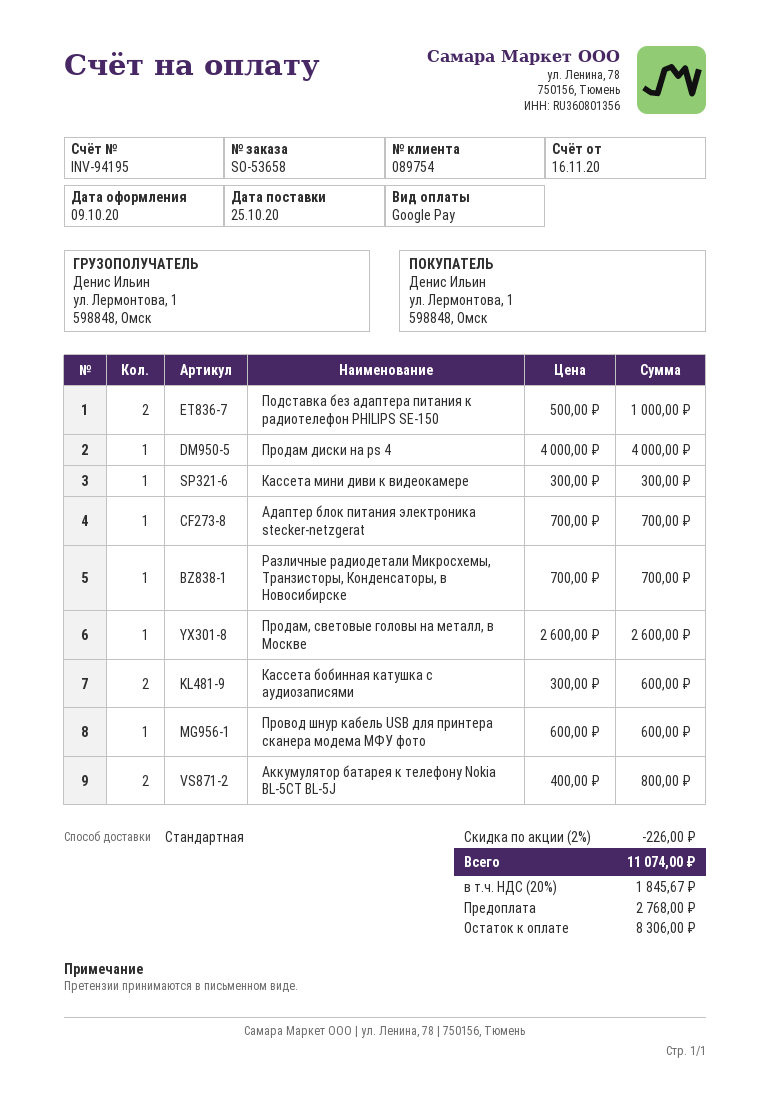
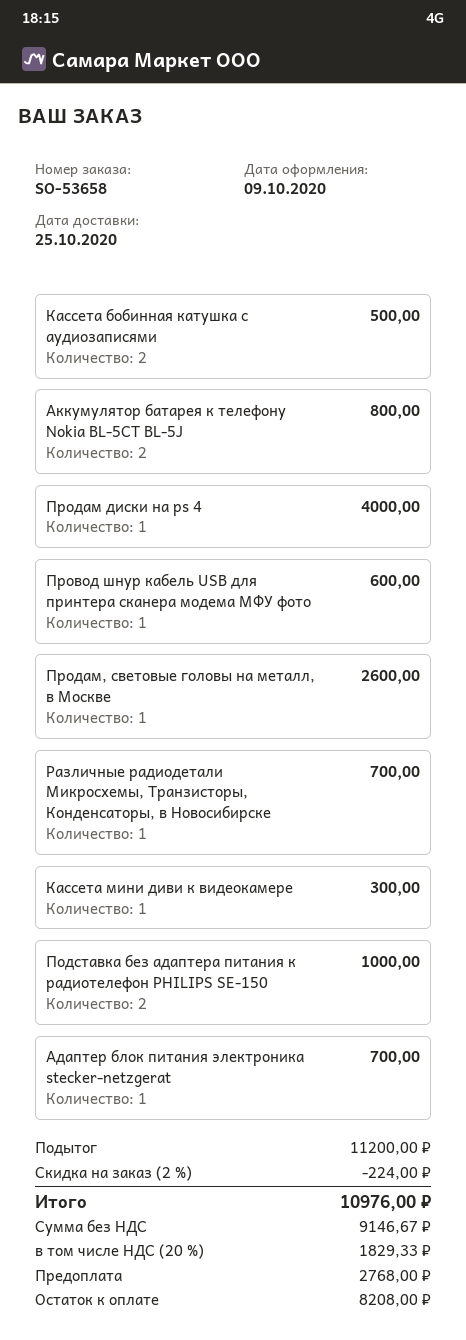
Кассета бобинная катушка с аудиозаписями: 2 for 600.00 -> 2 for 500.00
discount: 2% = 226.00 -> 2% = 224.00
tax: 20% = 1845.67 -> 20% = 1829.33
total: 11074.00 -> 10976.00
balance: 8306.00 -> 8208.00

